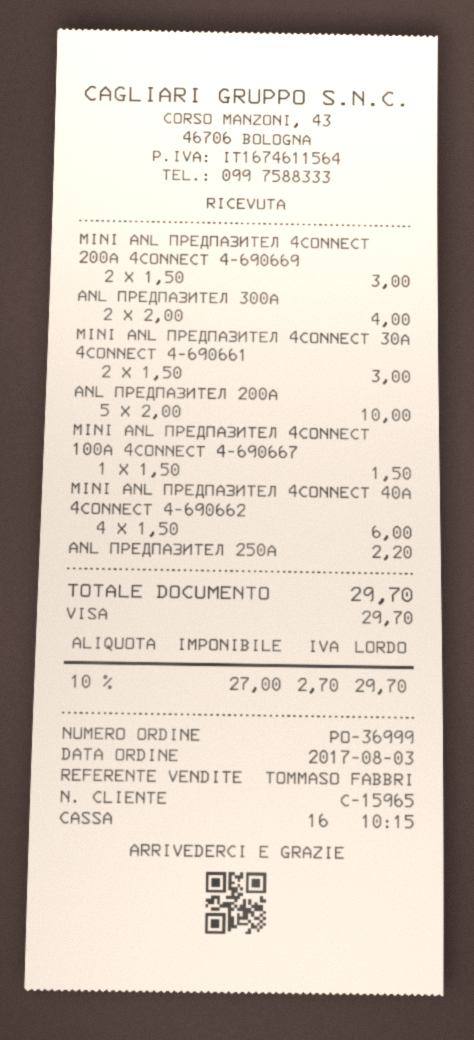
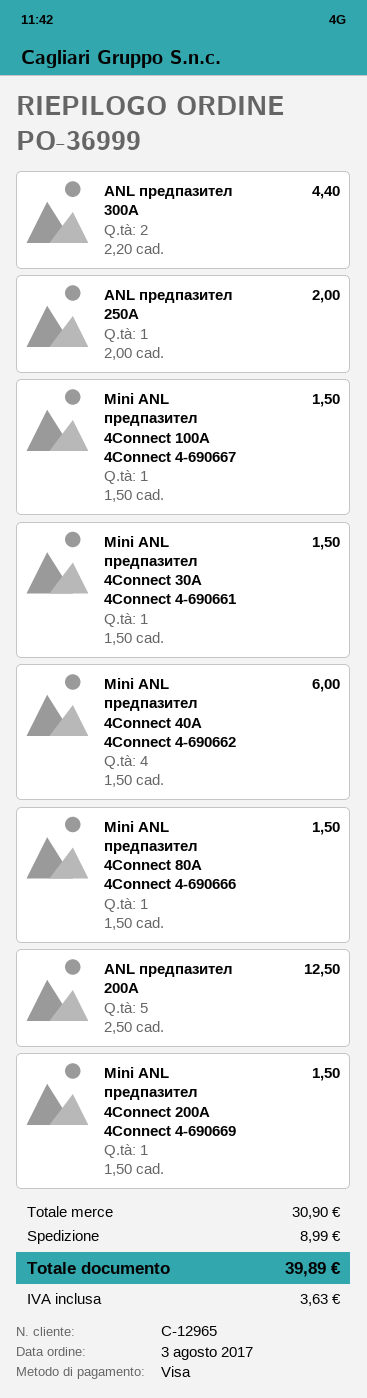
customer number: C-15965 -> C-12965
MINI ANL ПРЕДПАЗИТЕЛ 4CONNECT 200А 4CONNECT 4-690669: 2 x 1.50 = 3.00 -> 1 x 1.50 = 1.50
ANL ПРЕДПАЗИТЕЛ 300A: 2 x 2.00 = 4.00 -> 2 x 2.20 = 4.40
MINI ANL ПРЕДПАЗИТЕЛ 4CONNECT 30A 4CONNECT 4-690661: 2 x 1.50 = 3.00 -> 1 x 1.50 = 1.50
ANL ПРЕДПАЗИТЕЛ 200A: 5 x 2.00 = 10.00 -> 5 x 2.50 = 12.50
ANL ПРЕДПАЗИТЕЛ 250A: 1 x 2.20 = 2.20 -> 1 x 2.00 = 2.00
Mini ANL предпазител 4Connect 80A 4Connect 4-690666: none -> 1 x 1.50 = 1.50
shipping: none -> 8.99
tax: 2.70 -> 3.63
total: 29.70 -> 39.89

